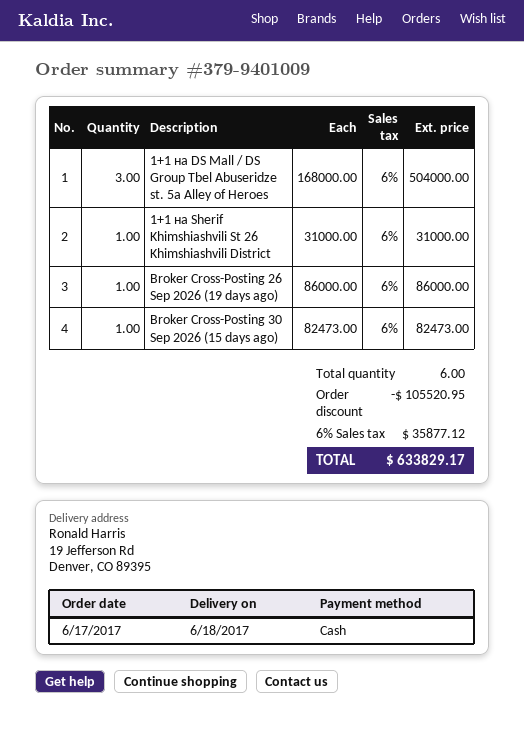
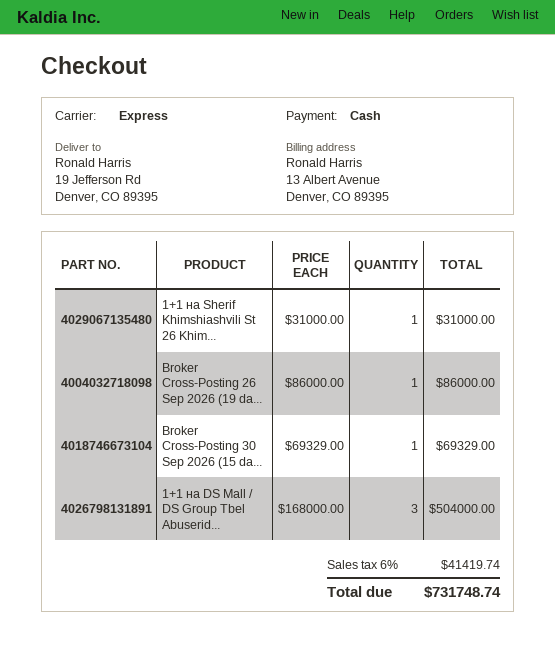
Broker Cross-Posting 30 Sep 2026 (15 days ago): 1 x 82473.00 = 82473.00 -> 1 x 69329.00 = 69329.00
discount: 105520.95 -> none
tax: 6% = 35877.12 -> 6% = 41419.74
total: 633829.17 -> 731748.74

